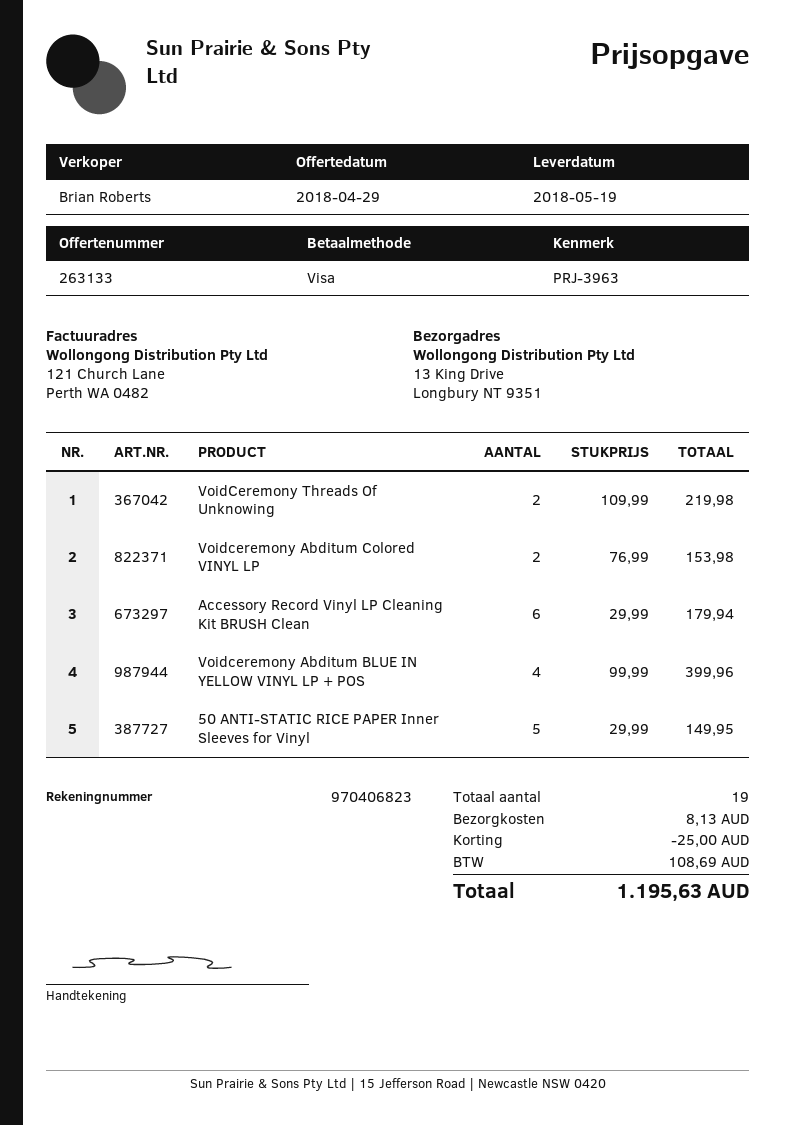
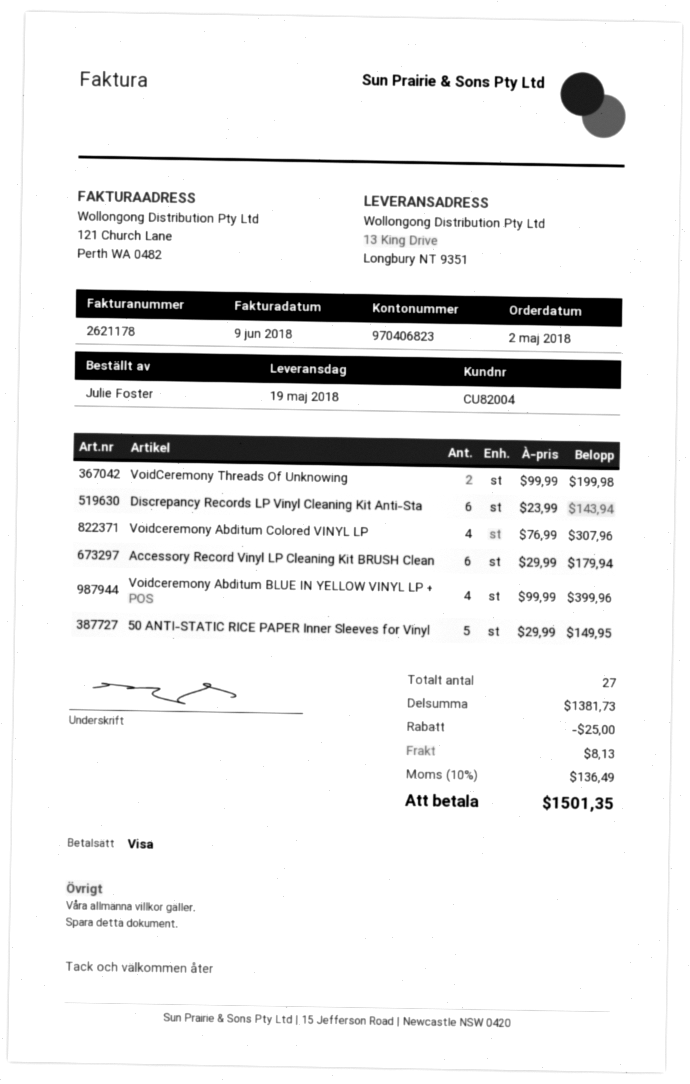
VoidCeremony Threads Of Unknowing: 2 x 109.99 = 219.98 -> 2 x 99.99 = 199.98
Voidceremony Abditum Colored VINYL LP: 2 x 76.99 = 153.98 -> 4 x 76.99 = 307.96
Discrepancy Records LP Vinyl Cleaning Kit Anti-Sta: none -> 6 x 23.99 = 143.94
total quantity: 19 -> 27
tax: 108.69 -> 136.49
total: 1195.63 -> 1501.35

